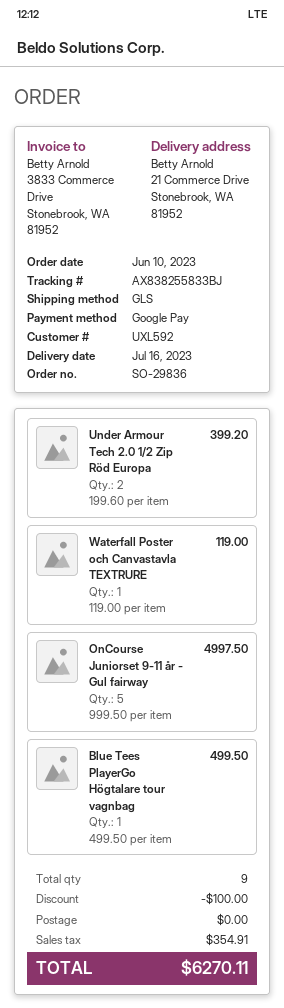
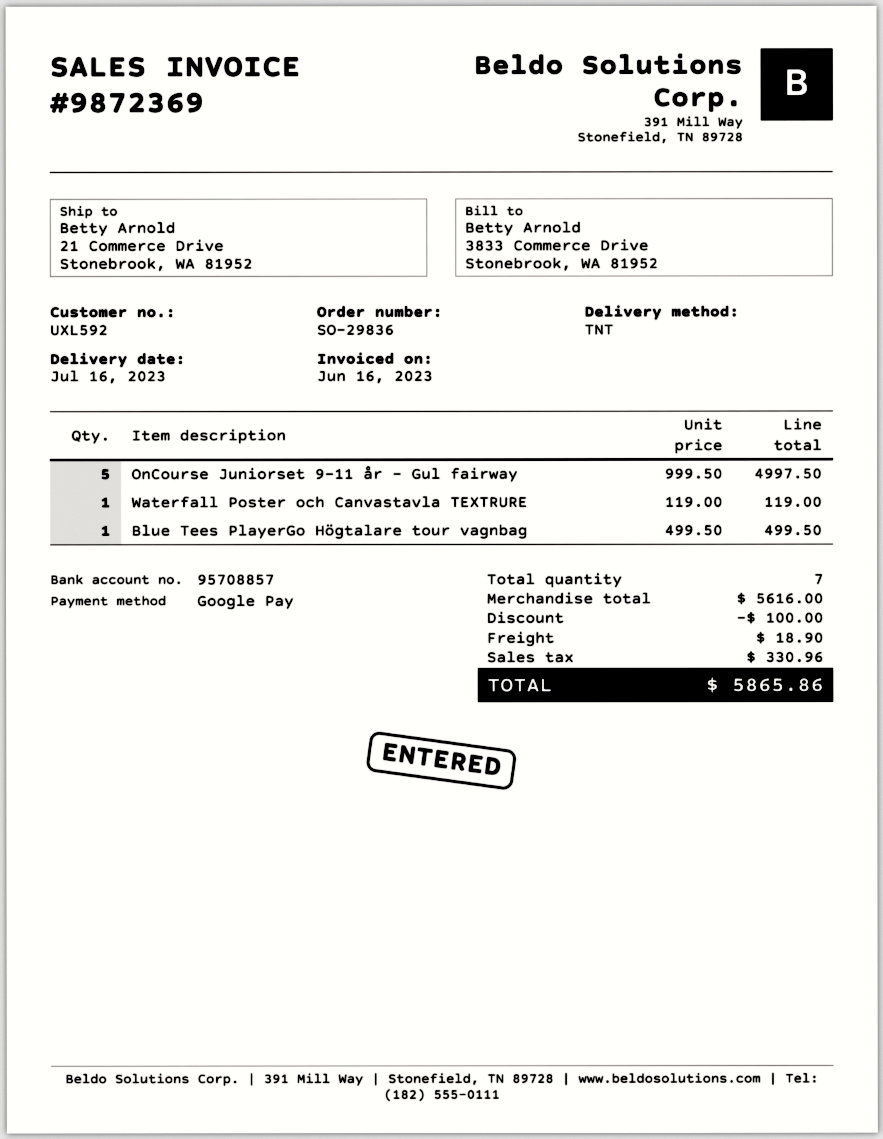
shipping method: GLS -> TNT
Under Armour Tech 2.0 1/2 Zip Röd Europa: 2 x 199.60 = 399.20 -> none
total quantity: 9 -> 7
shipping: 0.00 -> 18.90
tax: 354.91 -> 330.96
total: 6270.11 -> 5865.86

